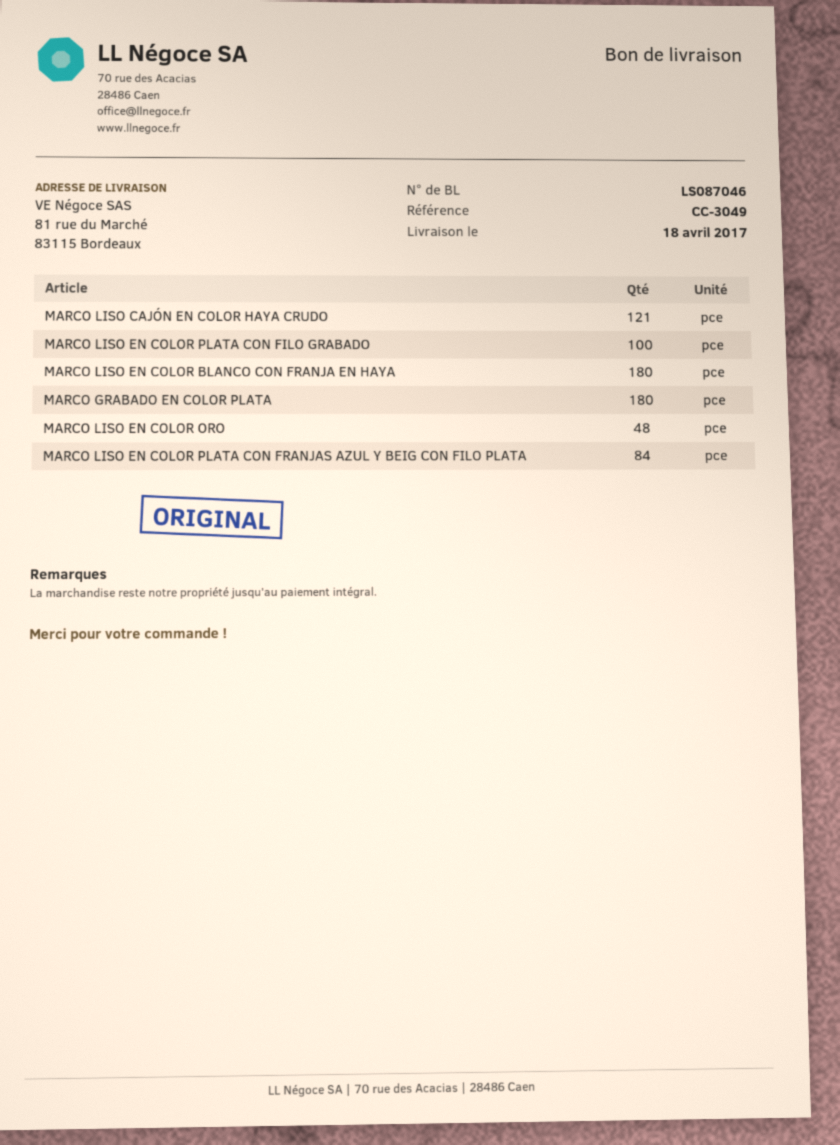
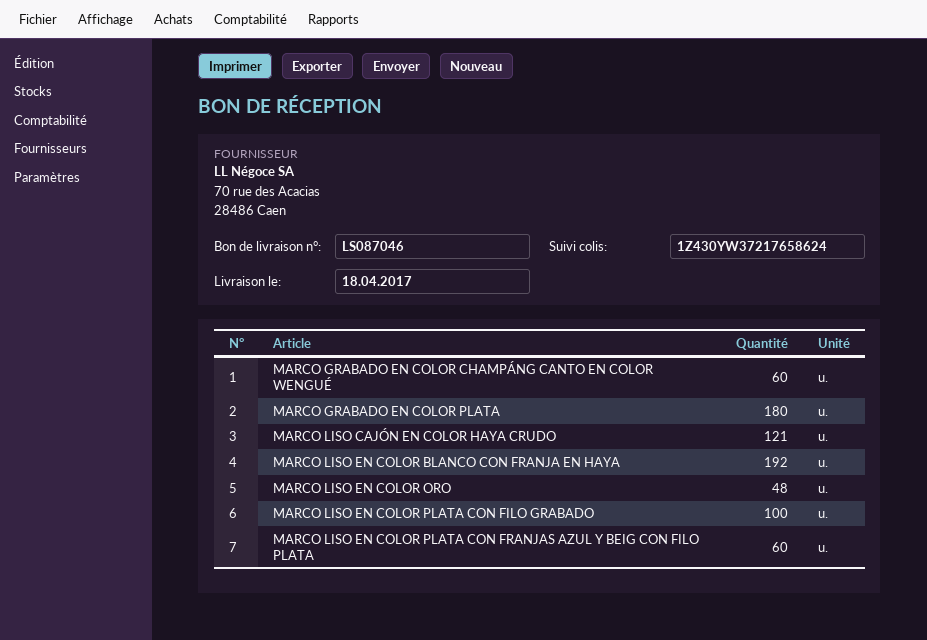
MARCO LISO EN COLOR BLANCO CON FRANJA EN HAYA: 180 -> 192
MARCO LISO EN COLOR PLATA CON FRANJAS AZUL Y BEIG CON FILO PLATA: 84 -> 60
MARCO GRABADO EN COLOR CHAMPÁNG CANTO EN COLOR WENGUÉ: none -> 60

